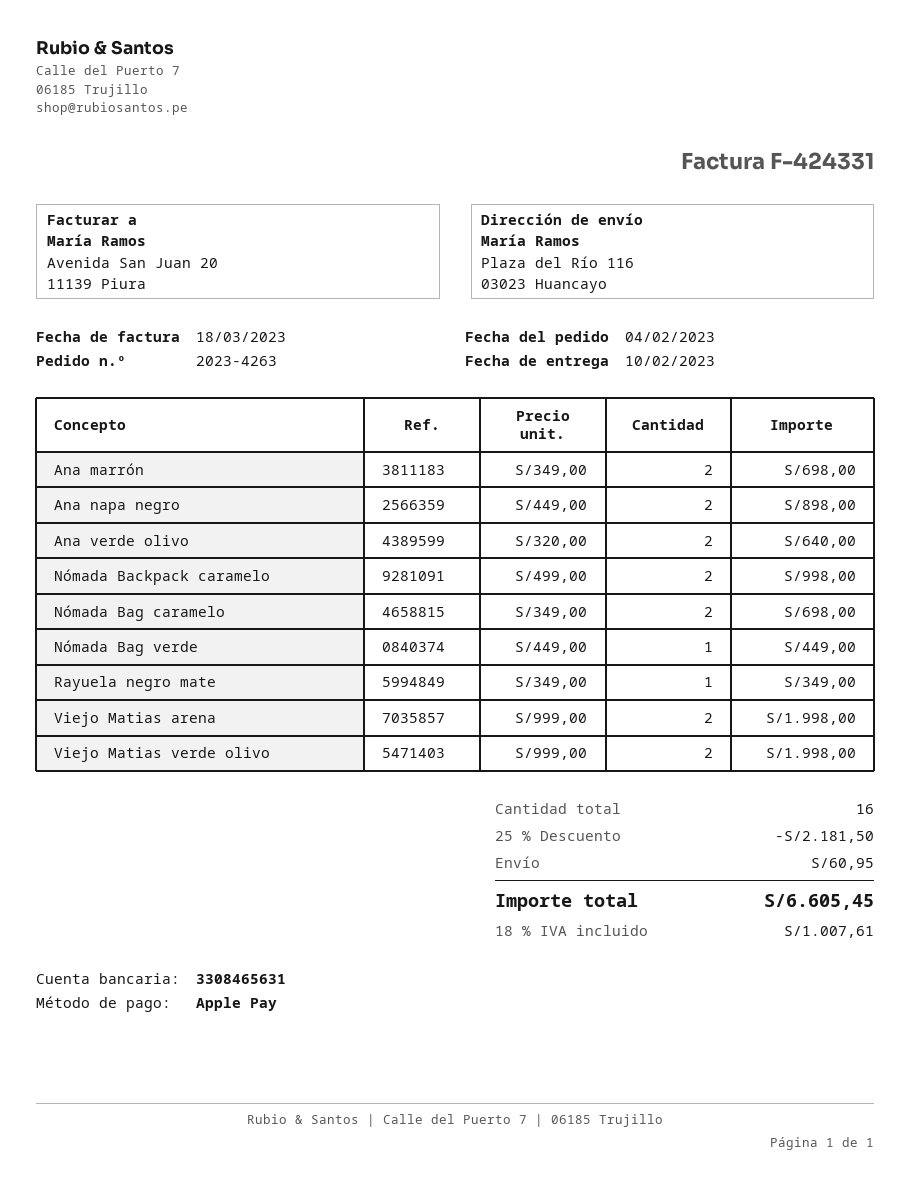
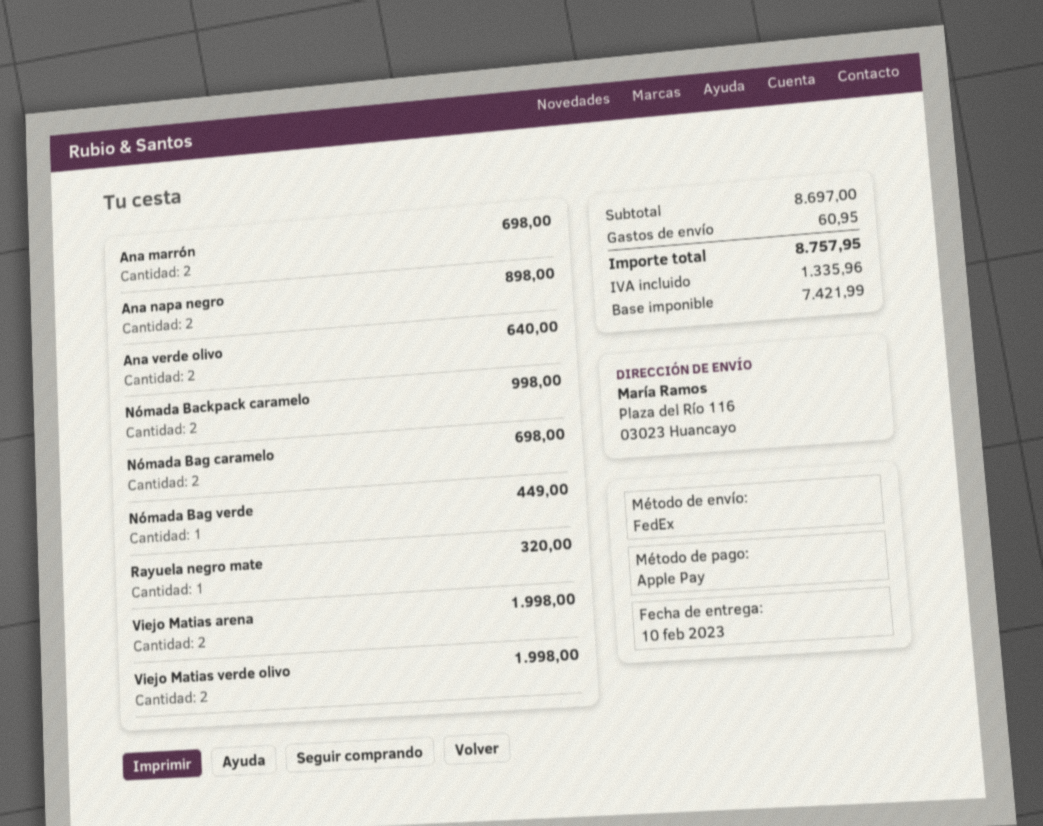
Rayuela negro mate: 1 for 349.00 -> 1 for 320.00
discount: 25% = 2181.50 -> none
tax: 1007.61 -> 1335.96
total: 6605.45 -> 8757.95

